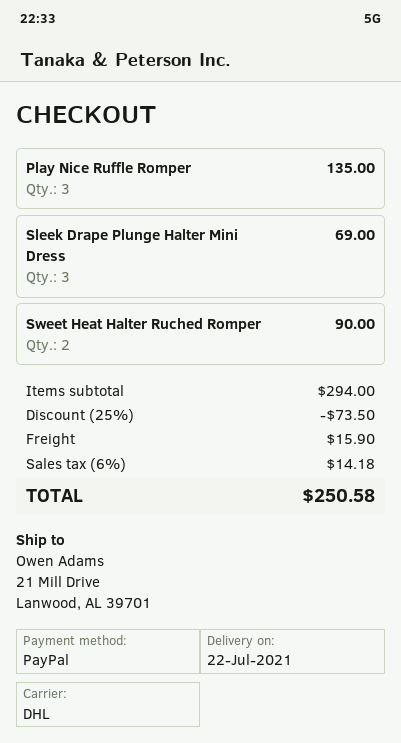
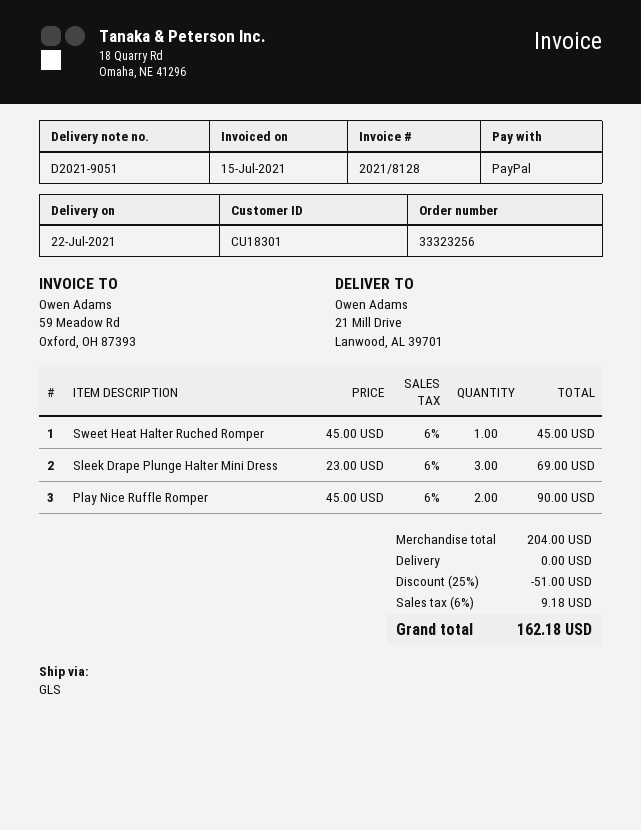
shipping method: DHL -> GLS
Play Nice Ruffle Romper: 3 for 135.00 -> 2 for 90.00
Sweet Heat Halter Ruched Romper: 2 for 90.00 -> 1 for 45.00
subtotal: 294.00 -> 204.00
discount: 25% = 73.50 -> 25% = 51.00
shipping: 15.90 -> 0.00
tax: 6% = 14.18 -> 6% = 9.18
total: 250.58 -> 162.18

